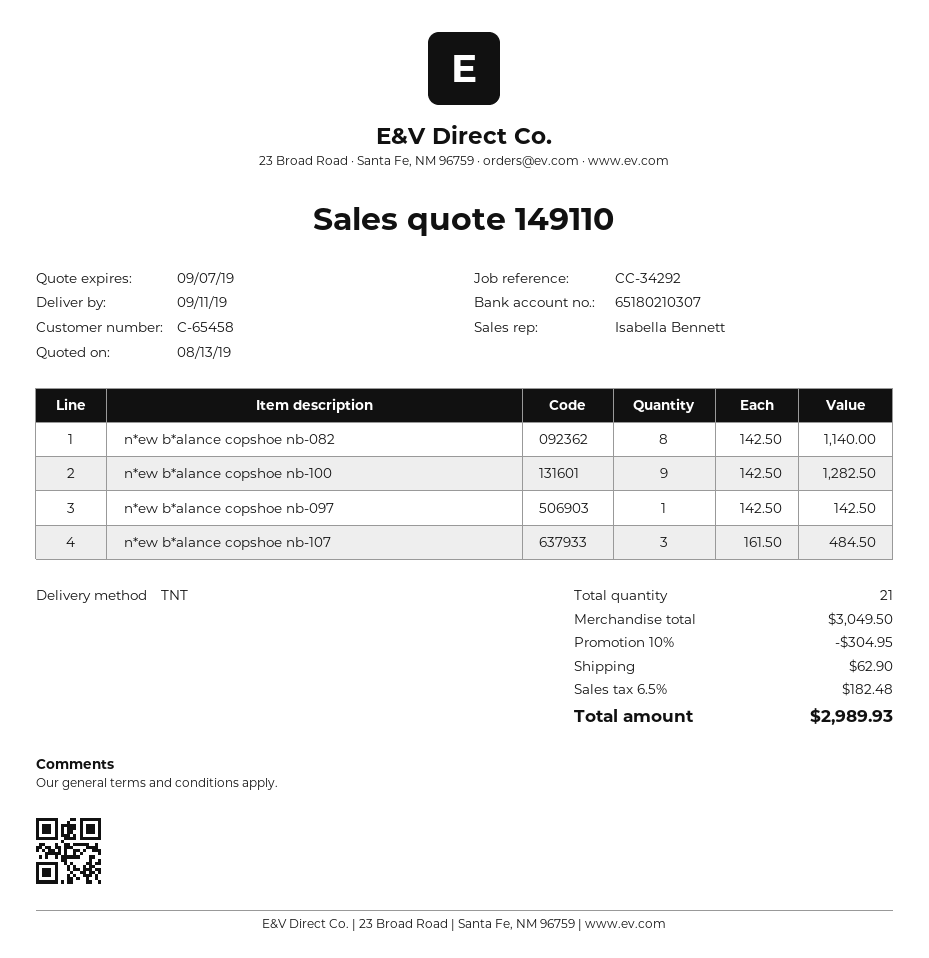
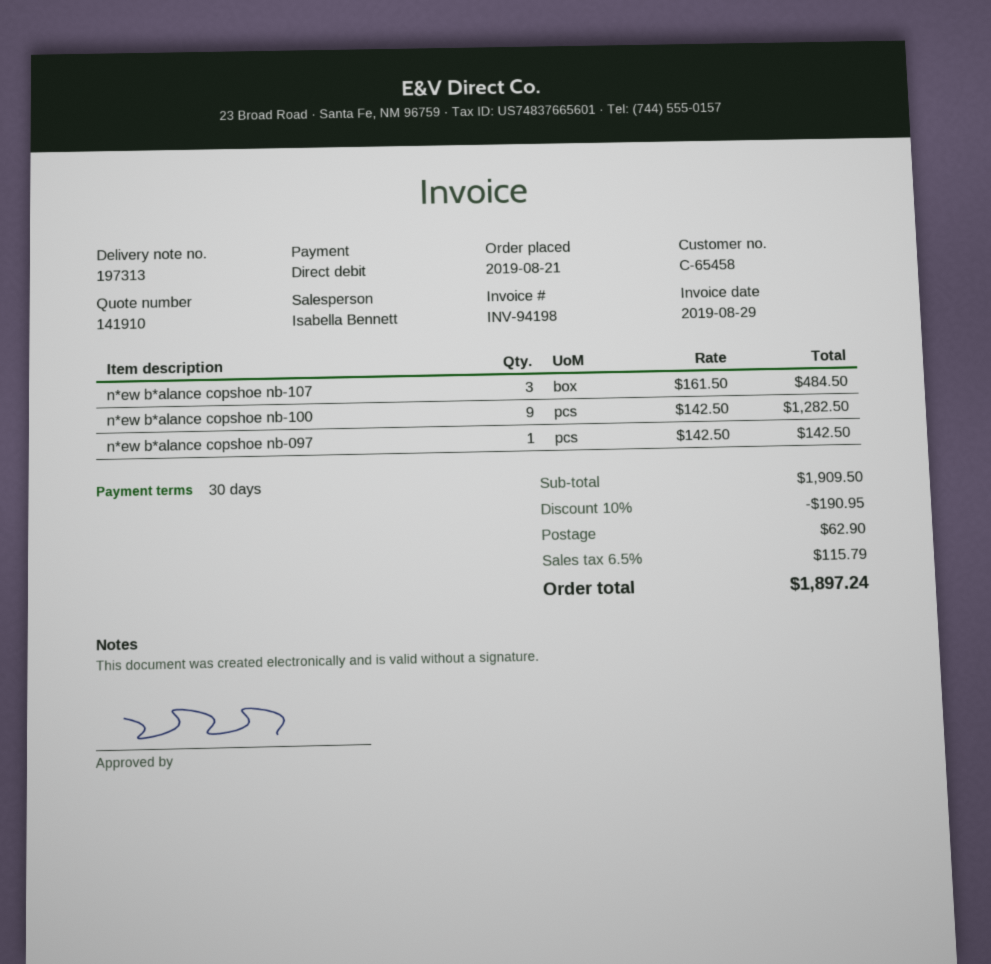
quote number: 149110 -> 141910
n*ew b*alance copshoe nb-082: 8 x 142.50 = 1140.00 -> none
subtotal: 3049.50 -> 1909.50
discount: 10% = 304.95 -> 10% = 190.95
tax: 6.5% = 182.48 -> 6.5% = 115.79
total: 2989.93 -> 1897.24

